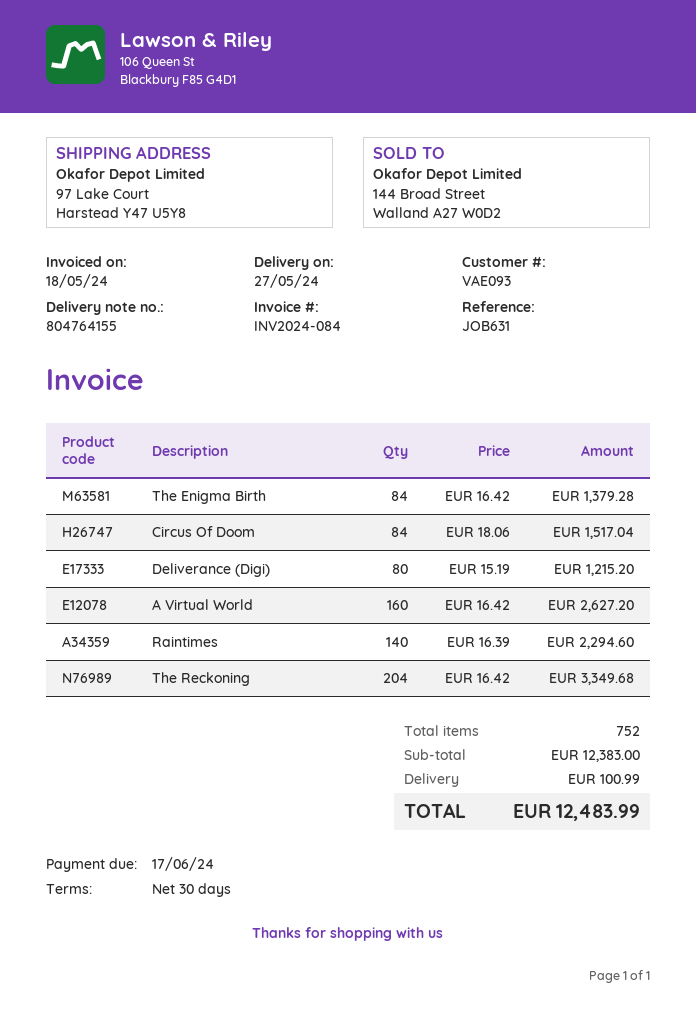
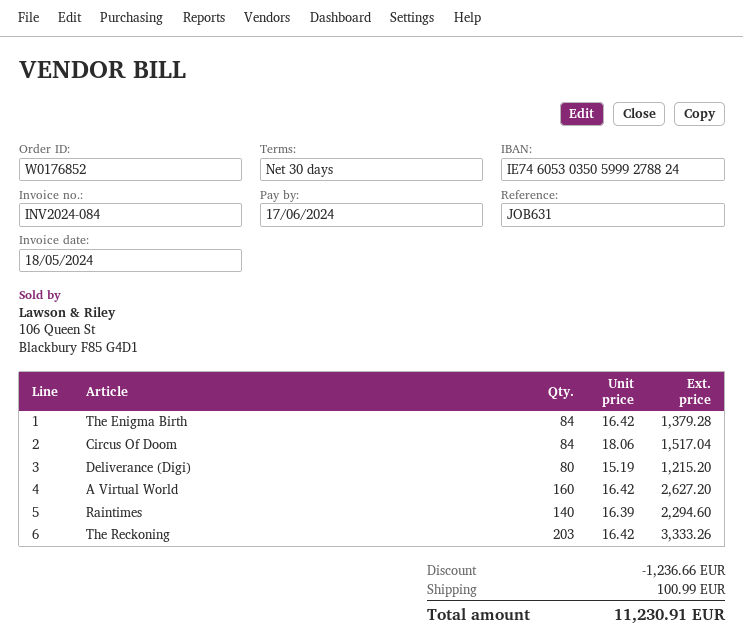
The Reckoning: 204 x 16.42 = 3349.68 -> 203 x 16.42 = 3333.26
discount: none -> 1236.66
total: 12483.99 -> 11230.91

